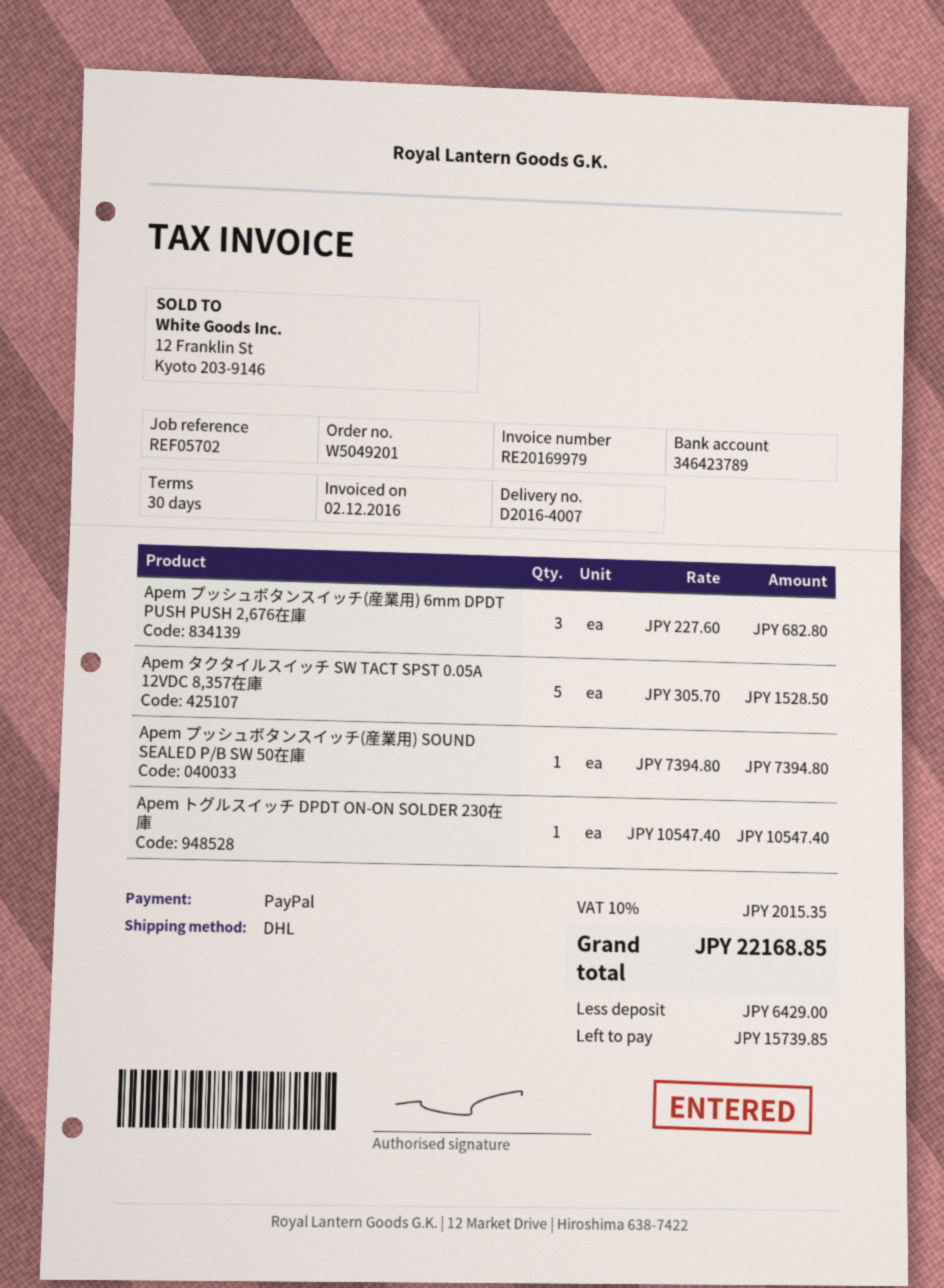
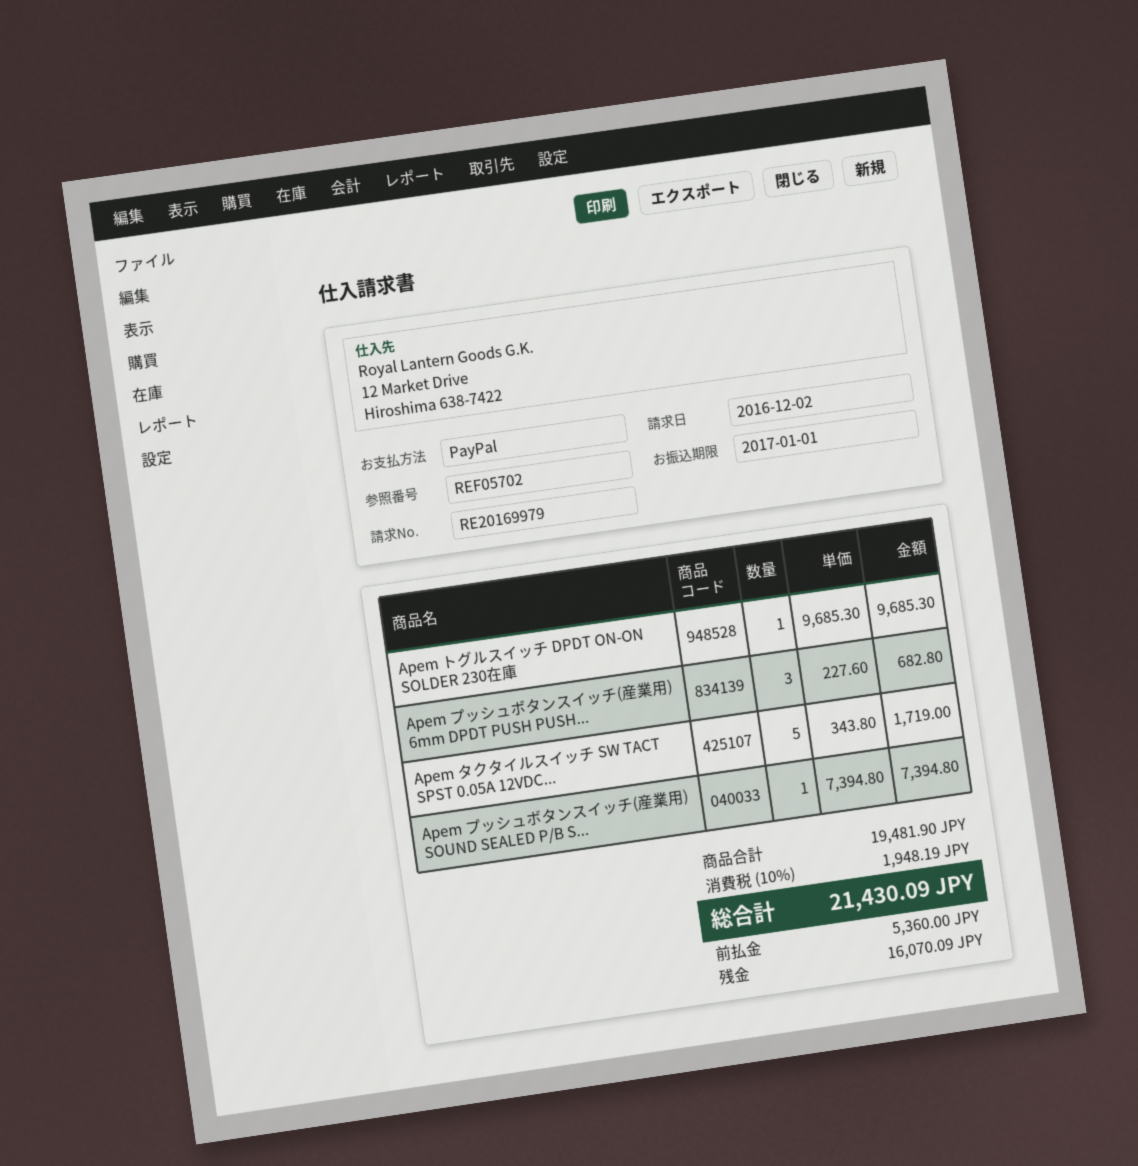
Apem タクタイルスイッチ SW TACT SPST 0.05A 12VDC 8,357在庫: 5 x 305.70 = 1528.50 -> 5 x 343.80 = 1719.00
Apem トグルスイッチ DPDT ON-ON SOLDER 230在庫: 1 x 10547.40 = 10547.40 -> 1 x 9685.30 = 9685.30
tax: 10% = 2015.35 -> 10% = 1948.19
total: 22168.85 -> 21430.09
deposit: 6429.00 -> 5360.00
balance: 15739.85 -> 16070.09

